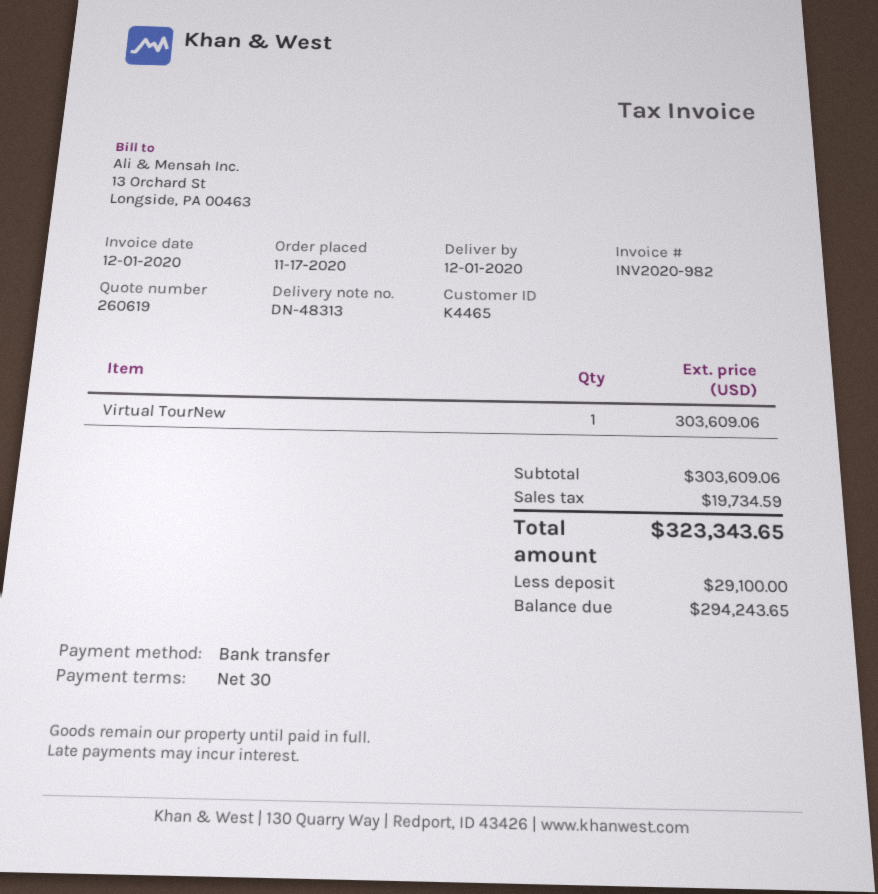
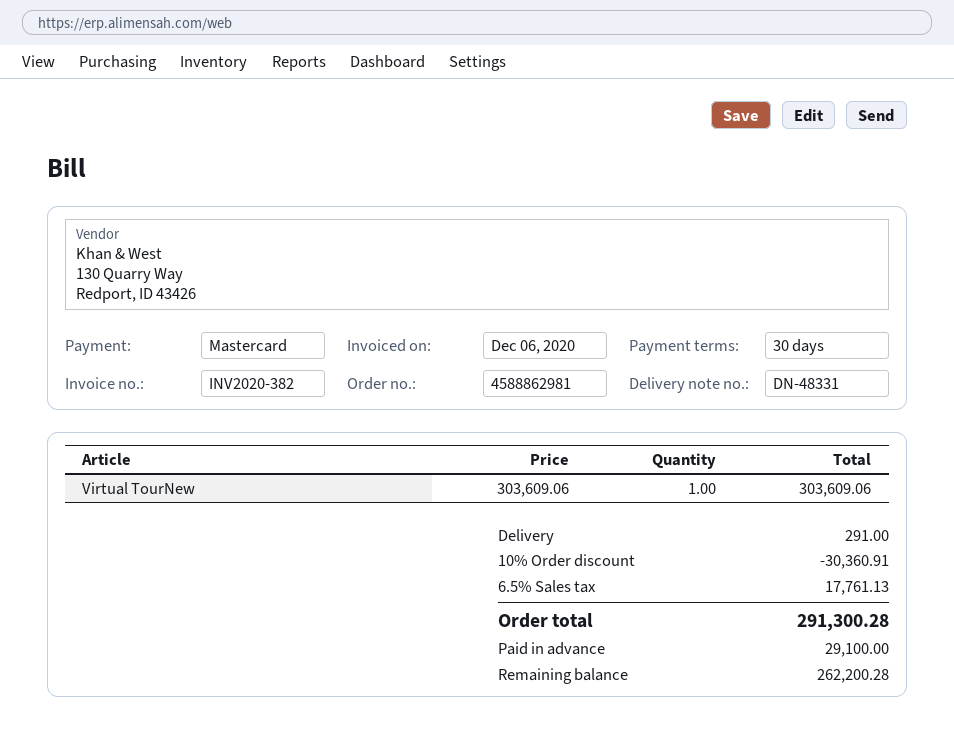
delivery note number: DN-48313 -> DN-48331
invoice number: INV2020-982 -> INV2020-382
invoice date: 2020-12-01 -> 2020-12-06
payment method: bank transfer -> Mastercard
discount: none -> 10% = 30360.91
shipping: none -> 291.00
tax: 19734.59 -> 17761.13
total: 323343.65 -> 291300.28
balance: 294243.65 -> 262200.28

